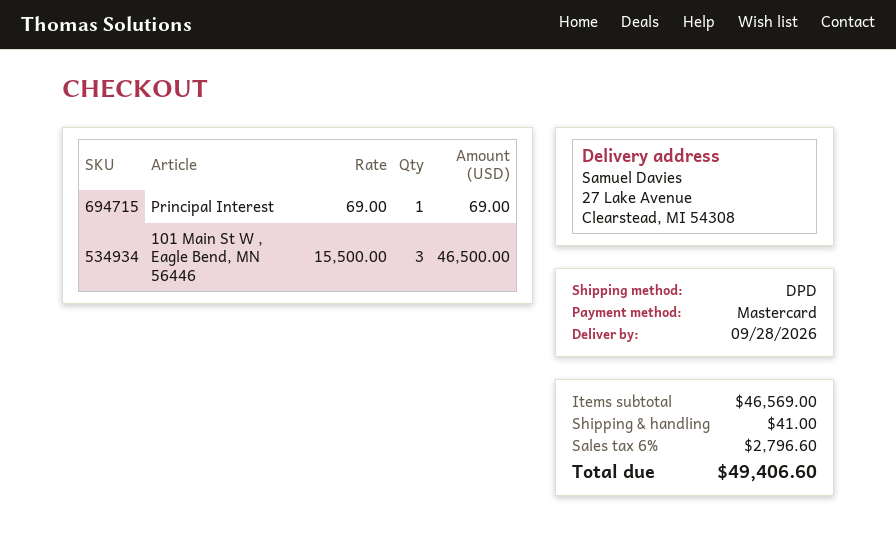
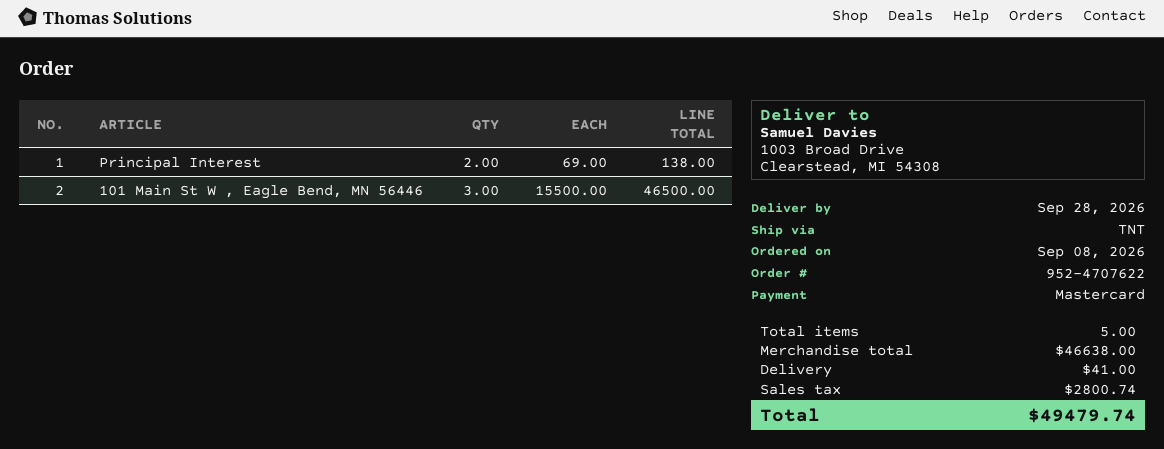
shipping method: DPD -> TNT
ship to: 27 Lake Avenue, Clearstead, MI 54308 -> 1003 Broad Drive, Clearstead, MI 54308
Principal Interest: 1 x 69.00 = 69.00 -> 2 x 69.00 = 138.00
subtotal: 46569.00 -> 46638.00
tax: 2796.60 -> 2800.74
total: 49406.60 -> 49479.74

